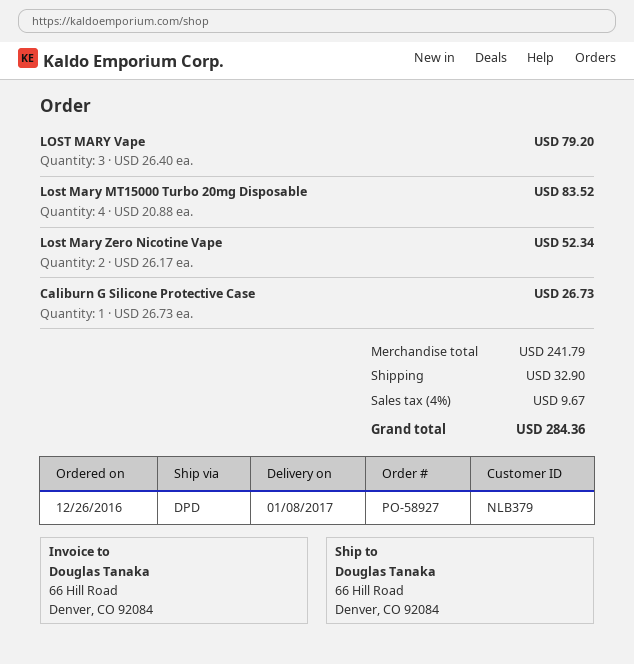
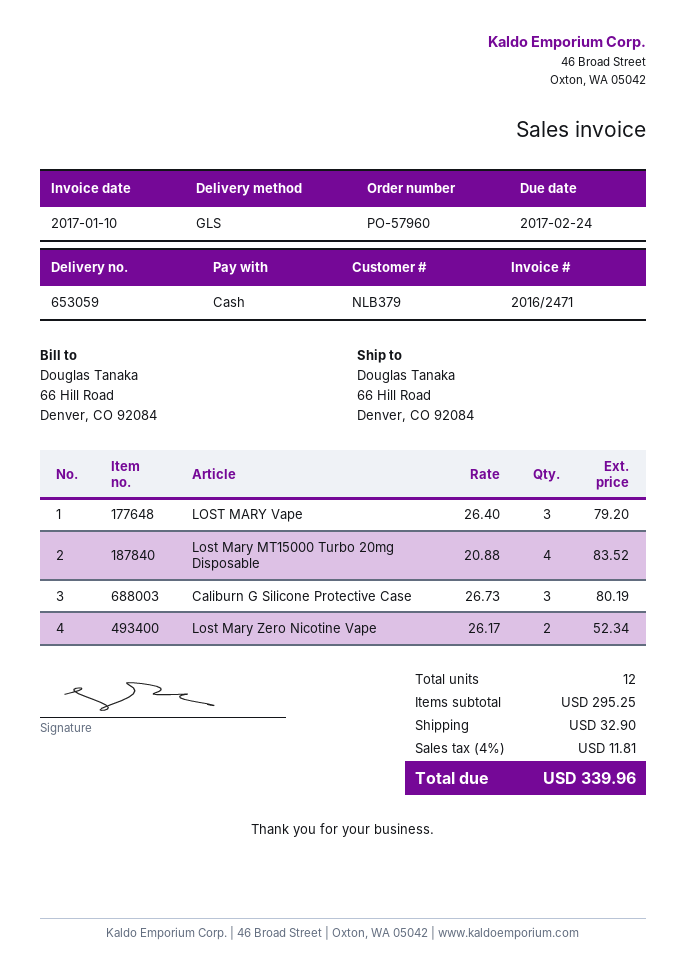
order number: PO-58927 -> PO-57960
shipping method: DPD -> GLS
Caliburn G Silicone Protective Case: 1 x 26.73 = 26.73 -> 3 x 26.73 = 80.19
subtotal: 241.79 -> 295.25
tax: 4% = 9.67 -> 4% = 11.81
total: 284.36 -> 339.96

